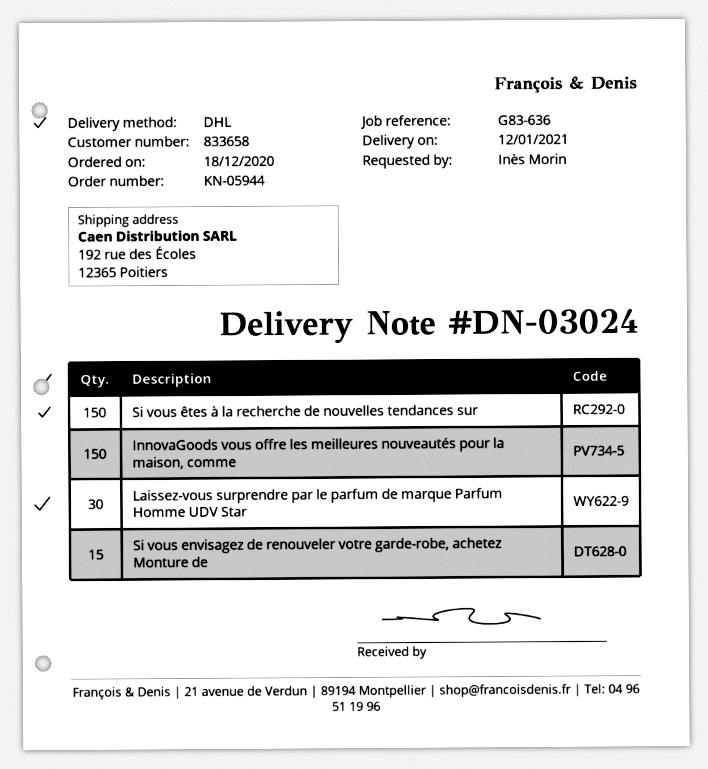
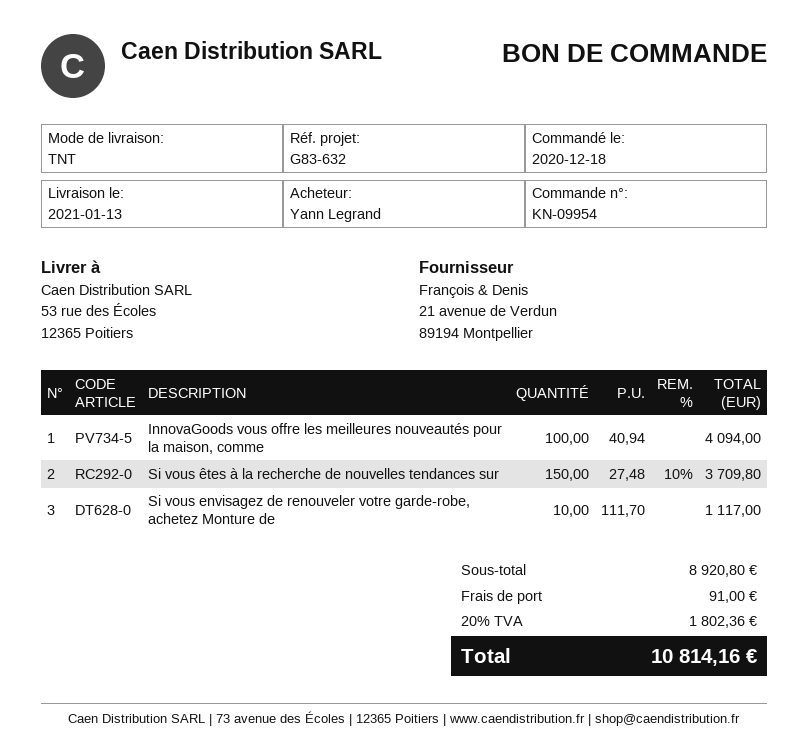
order number: KN-05944 -> KN-09954
delivery date: 2021-01-12 -> 2021-01-13
reference: G83-636 -> G83-632
ordered by: Inès Morin -> Yann Legrand
shipping method: DHL -> TNT
ship to: 192 rue des Écoles, 12365 Poitiers -> 53 rue des Écoles, 12365 Poitiers
InnovaGoods vous offre les meilleures nouveautés pour la maison, comme: 150 -> 100
Laissez-vous surprendre par le parfum de marque Parfum Homme UDV Star: 30 -> none
Si vous envisagez de renouveler votre garde-robe, achetez Monture de: 15 -> 10

